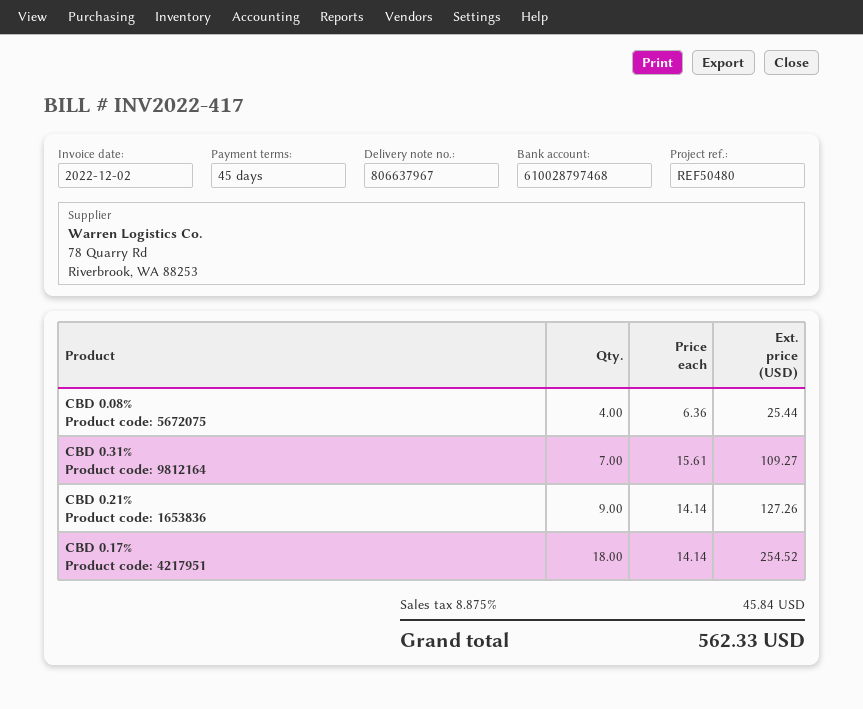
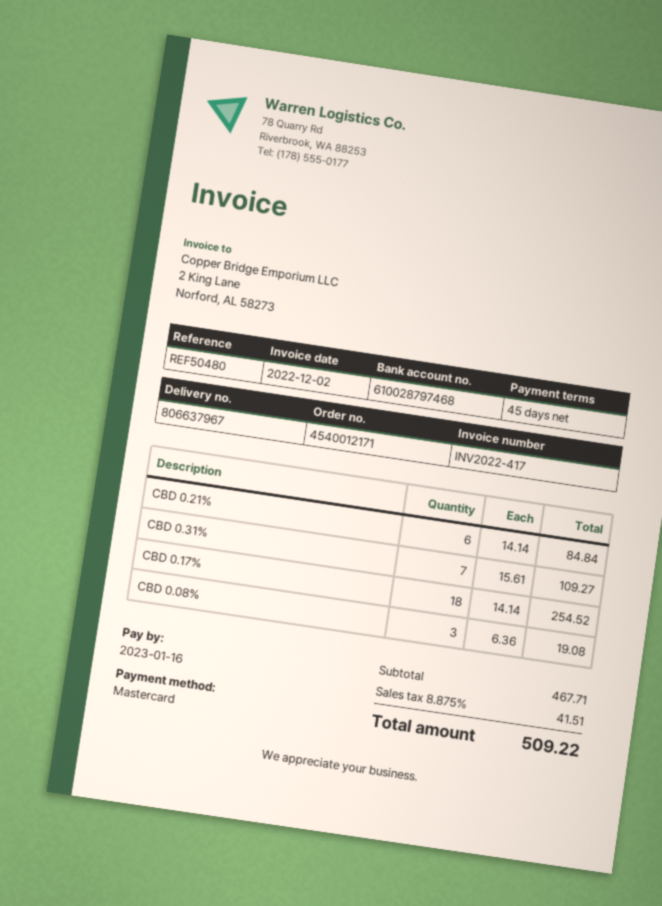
CBD 0.08%: 4 x 6.36 = 25.44 -> 3 x 6.36 = 19.08
CBD 0.21%: 9 x 14.14 = 127.26 -> 6 x 14.14 = 84.84
tax: 8.875% = 45.84 -> 8.875% = 41.51
total: 562.33 -> 509.22

